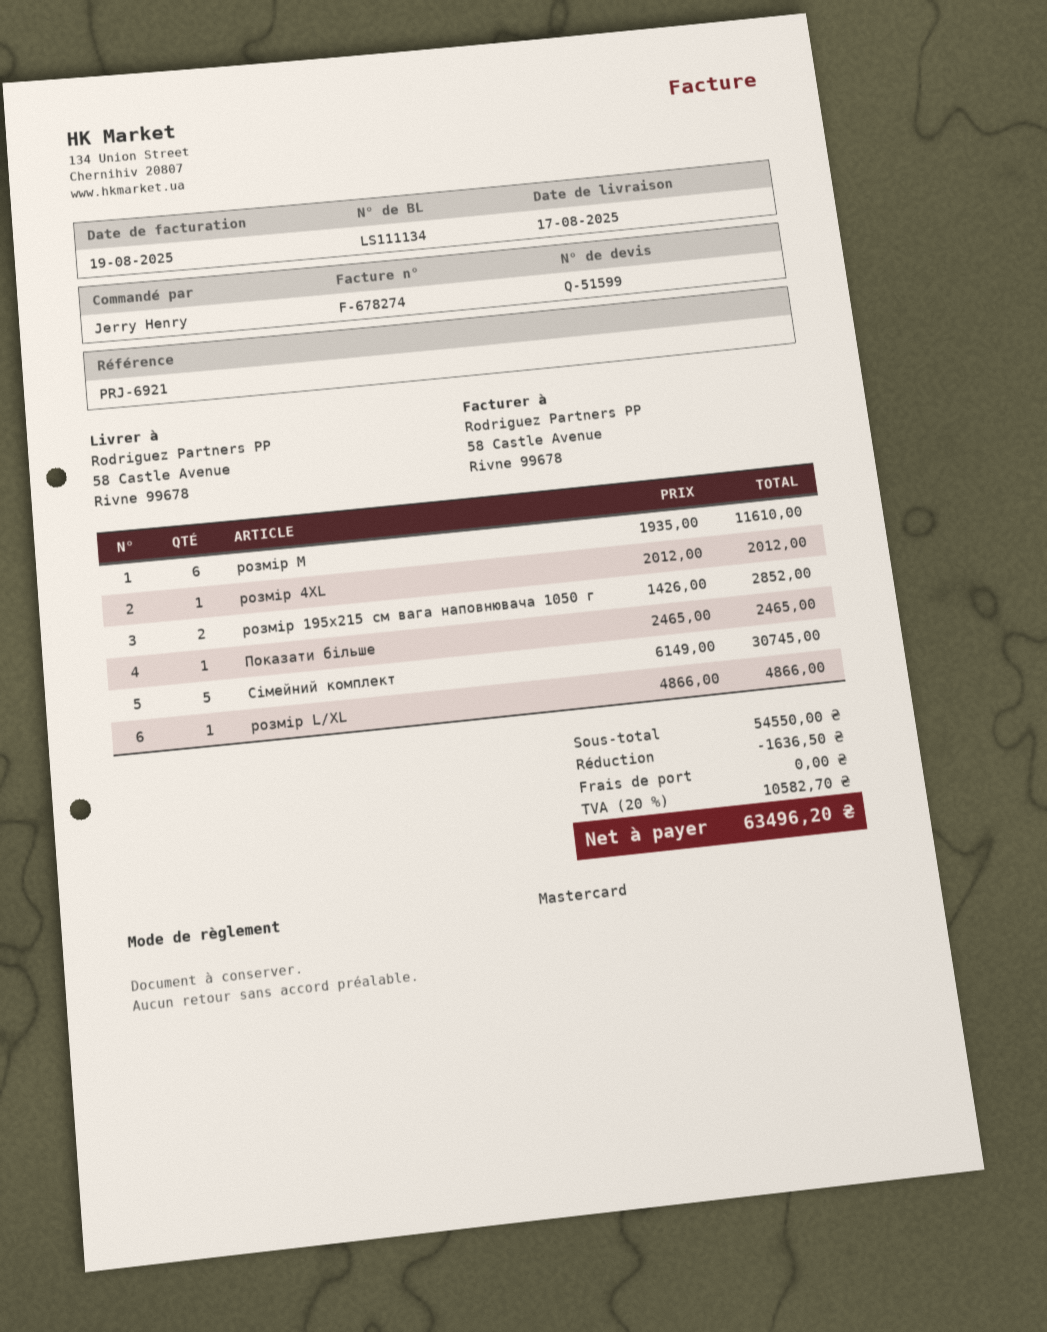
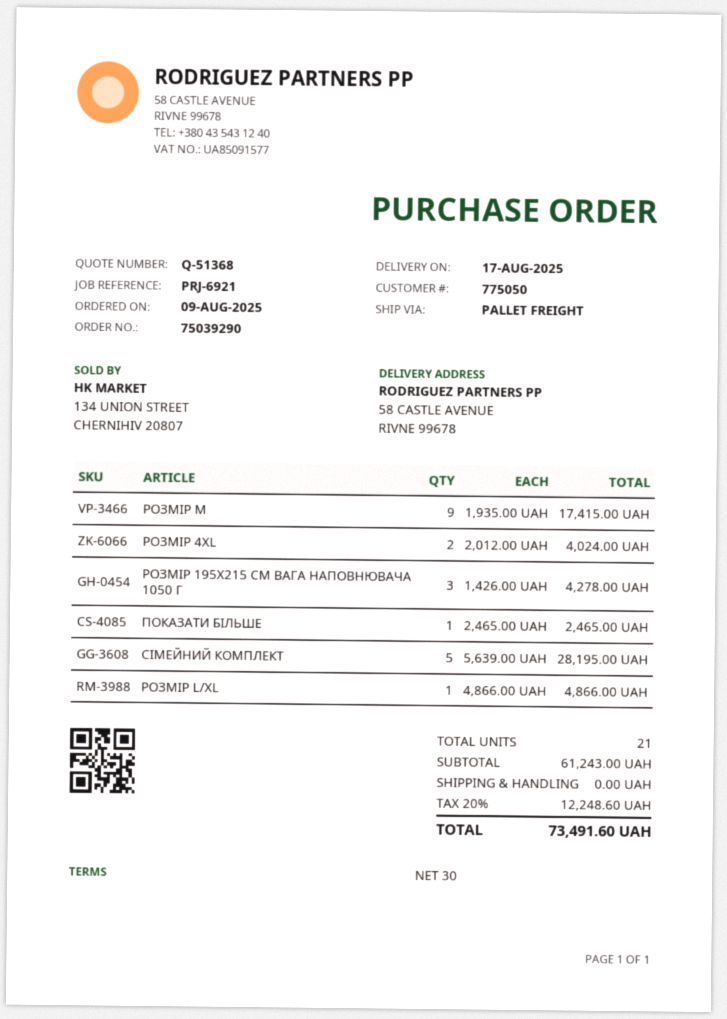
quote number: Q-51599 -> Q-51368
розмір M: 6 x 1935.00 = 11610.00 -> 9 x 1935.00 = 17415.00
розмір 4XL: 1 x 2012.00 = 2012.00 -> 2 x 2012.00 = 4024.00
розмір 195х215 см вага наповнювача 1050 г: 2 x 1426.00 = 2852.00 -> 3 x 1426.00 = 4278.00
Сімейний комплект: 5 x 6149.00 = 30745.00 -> 5 x 5639.00 = 28195.00
subtotal: 54550.00 -> 61243.00
discount: 1636.50 -> none
tax: 20% = 10582.70 -> 20% = 12248.60
total: 63496.20 -> 73491.60

